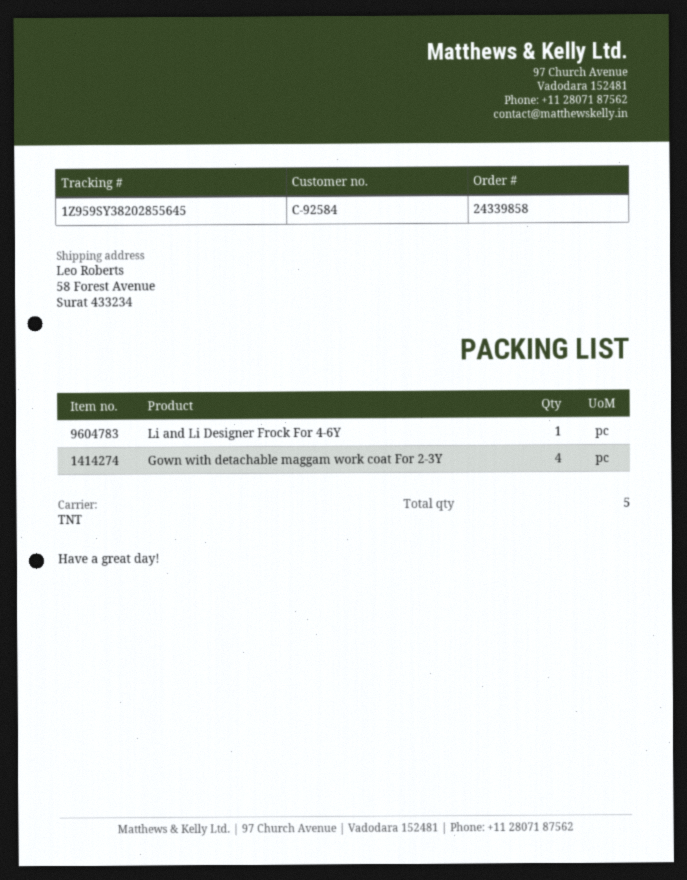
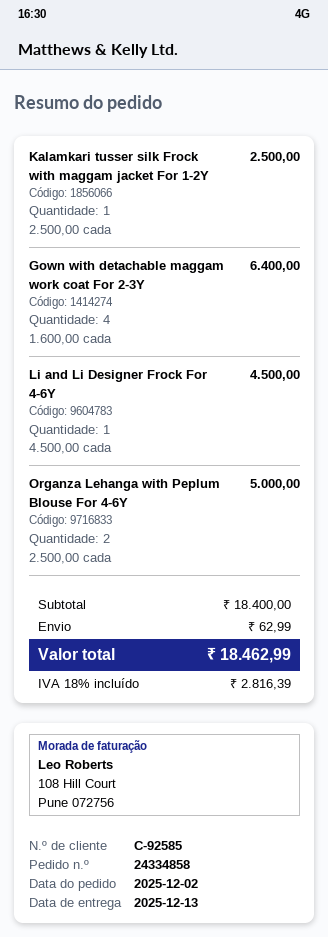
order number: 24339858 -> 24334858
customer number: C-92584 -> C-92585
Kalamkari tusser silk Frock with maggam jacket For 1-2Y: none -> 1
Organza Lehanga with Peplum Blouse For 4-6Y: none -> 2

